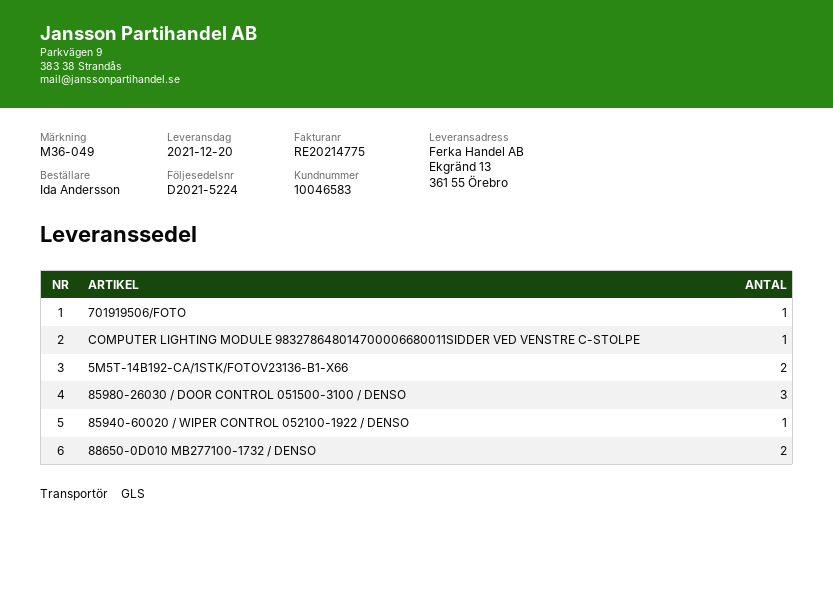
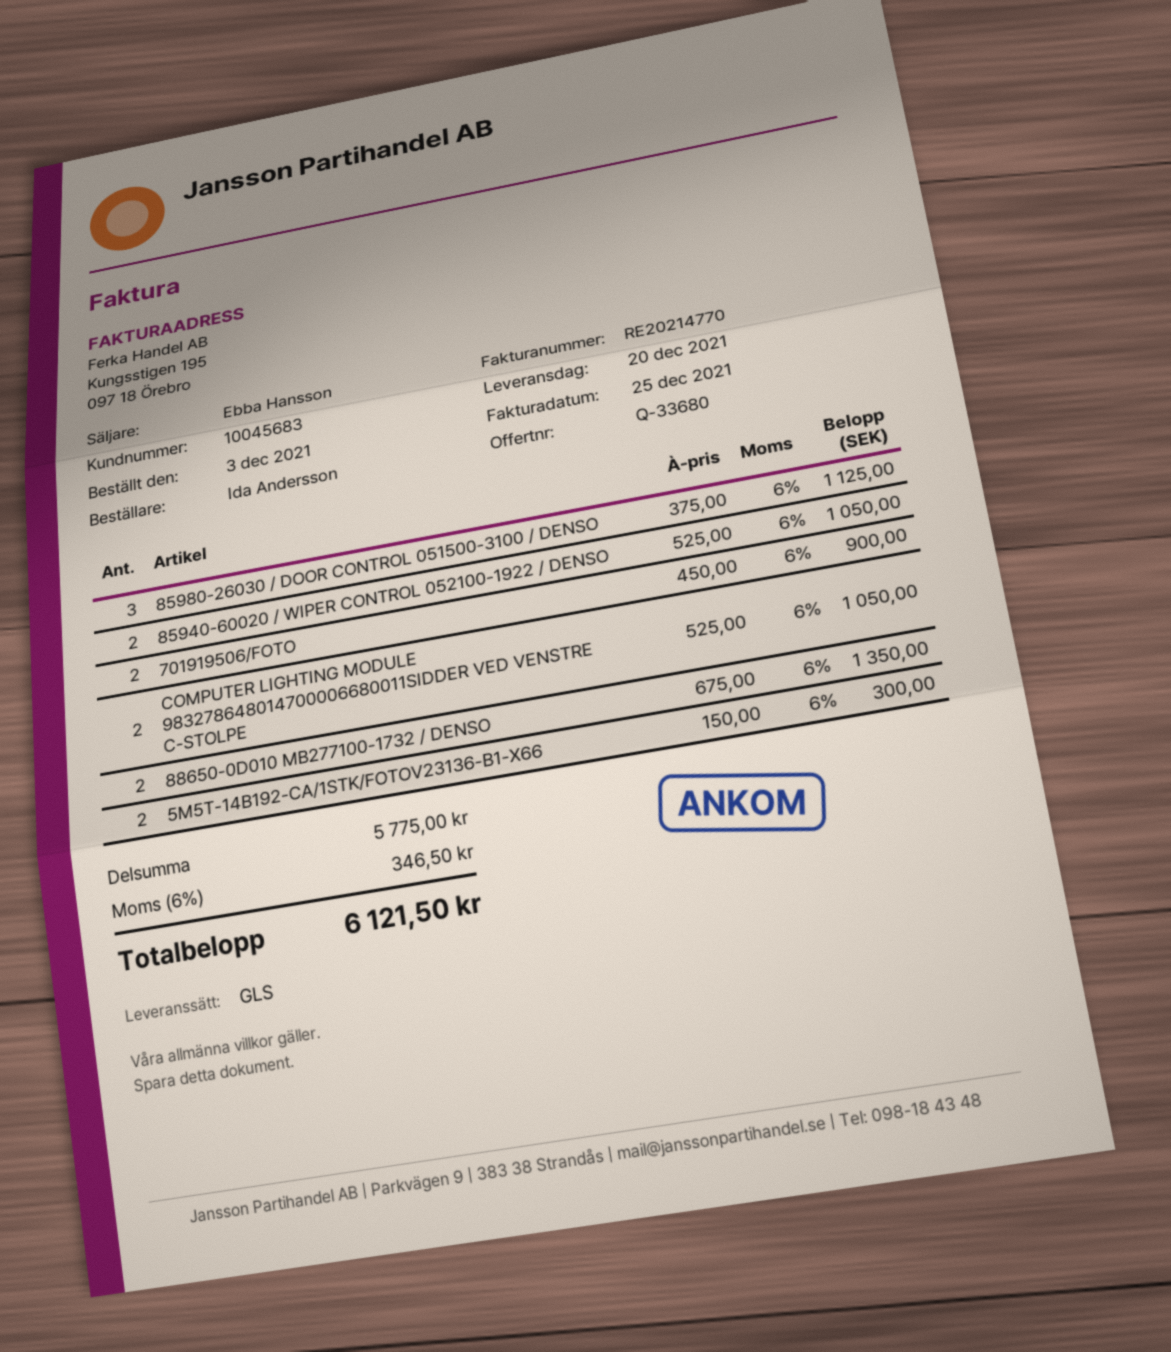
invoice number: RE20214775 -> RE20214770
customer number: 10046583 -> 10045683
701919506/FOTO: 1 -> 2
COMPUTER LIGHTING MODULE 983278648014700006680011SIDDER VED VENSTRE C-STOLPE: 1 -> 2
85940-60020 / WIPER CONTROL 052100-1922 / DENSO: 1 -> 2

